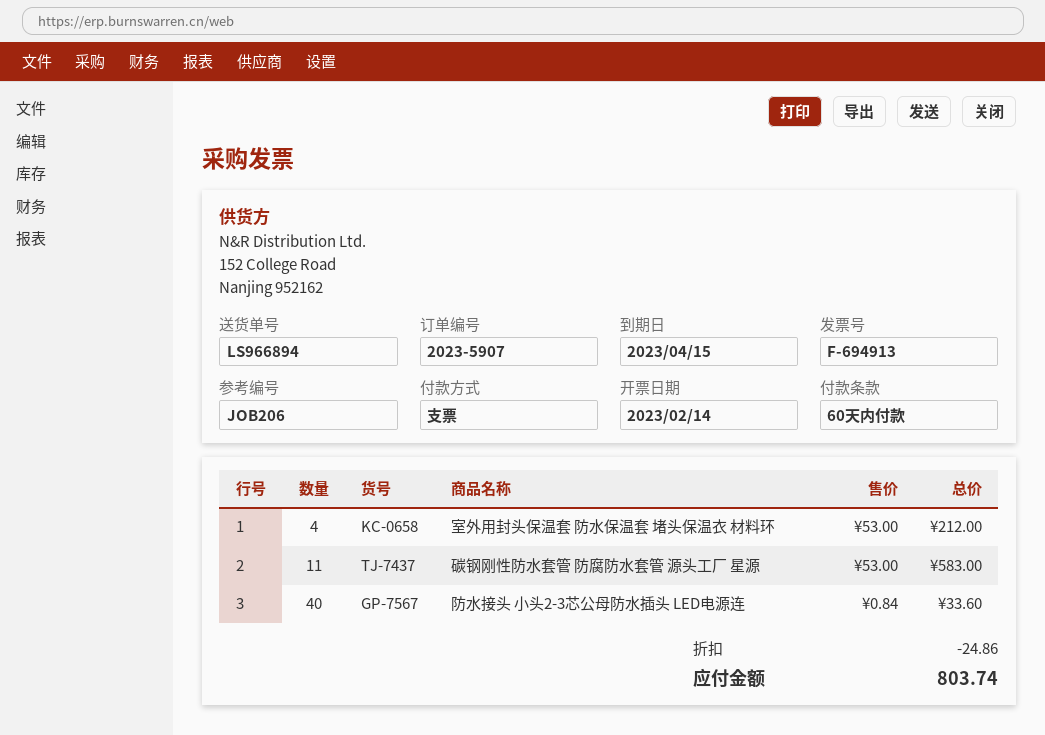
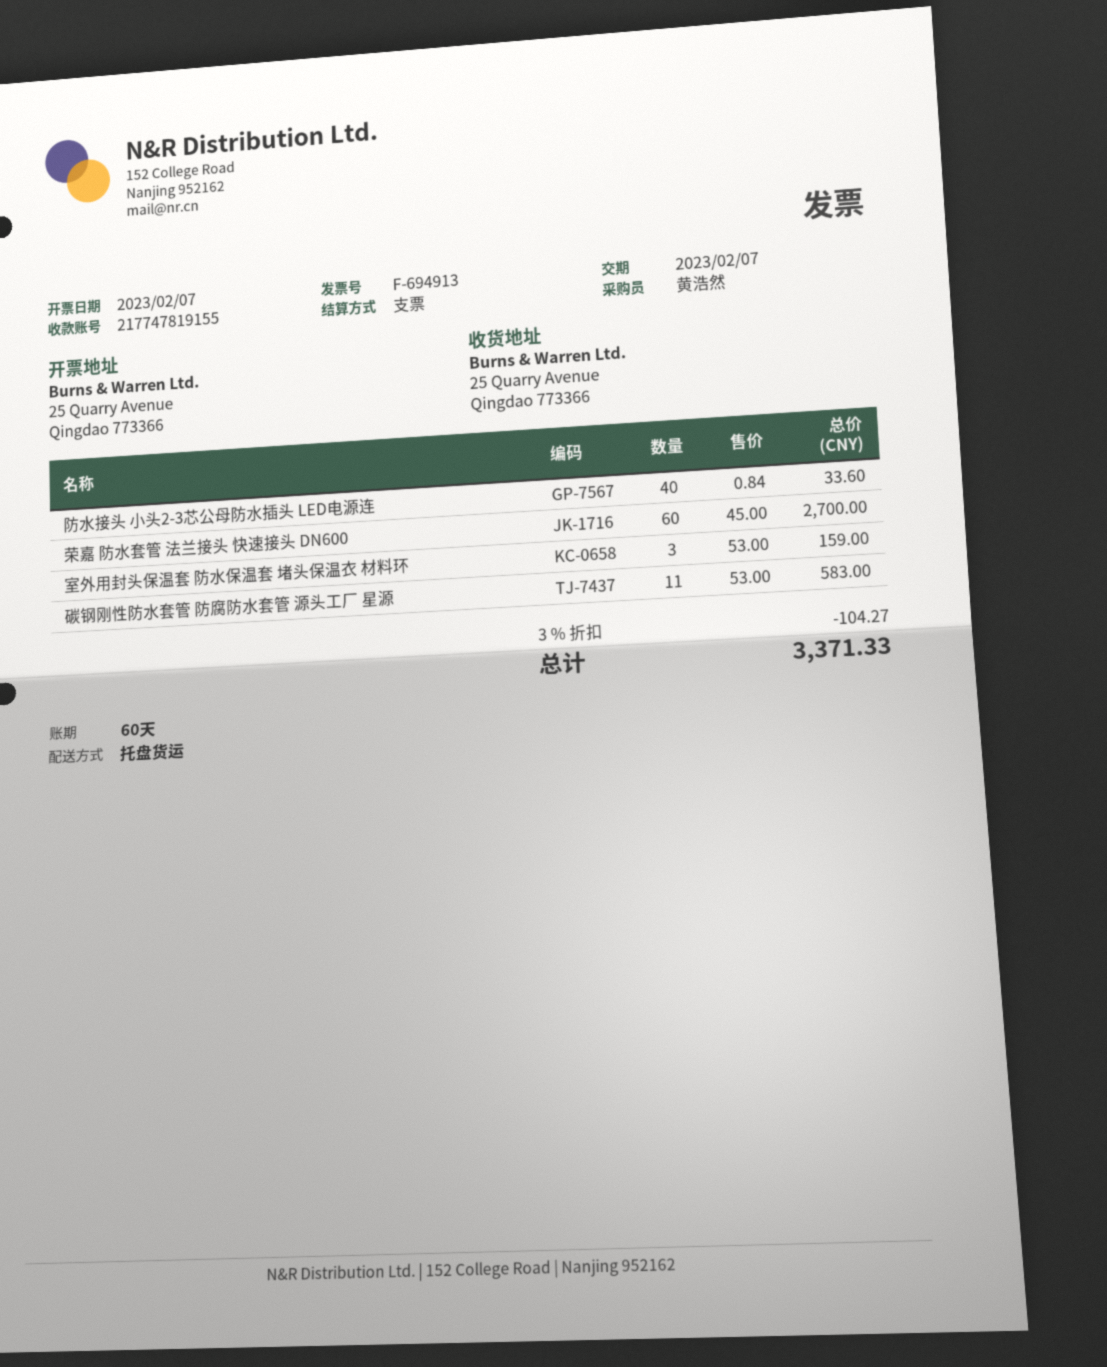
invoice date: 2023-02-14 -> 2023-02-07
室外用封头保温套 防水保温套 堵头保温衣 材料环: 4 x 53.00 = 212.00 -> 3 x 53.00 = 159.00
荣嘉 防水套管 法兰接头 快速接头 DN600: none -> 60 x 45.00 = 2700.00
discount: 24.86 -> 104.27
total: 803.74 -> 3371.33

